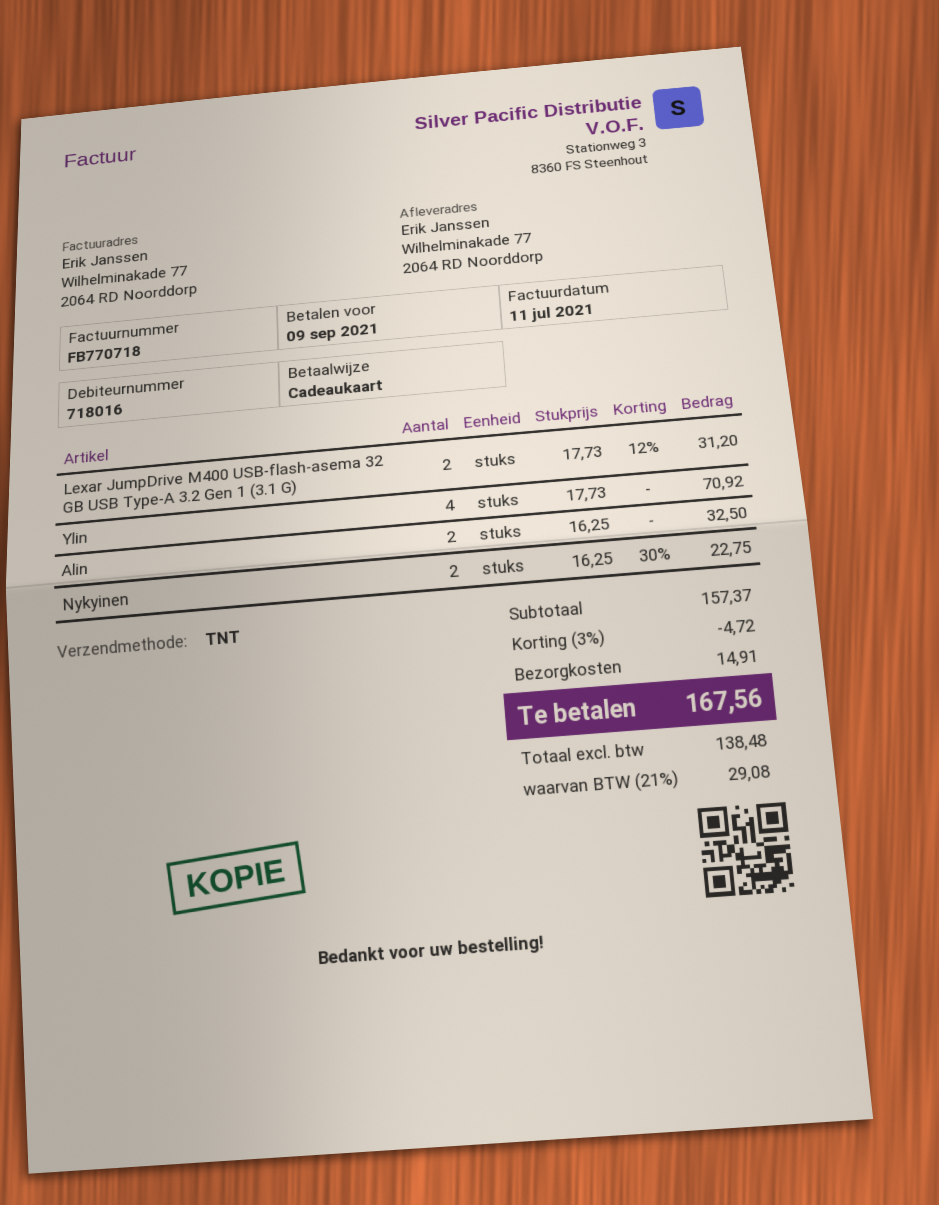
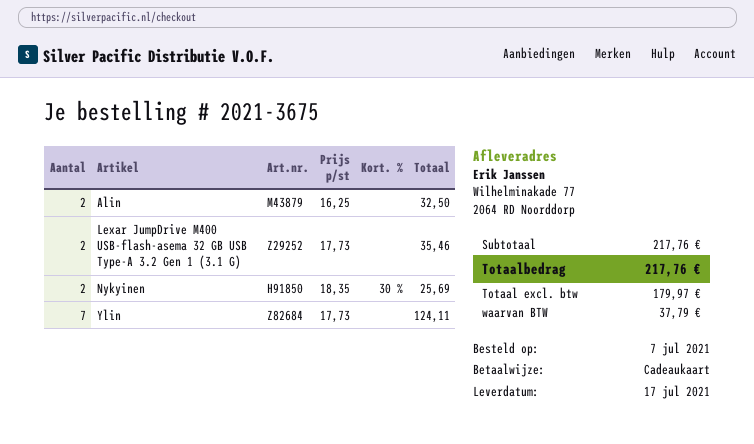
Lexar JumpDrive M400 USB-flash-asema 32 GB USB Type-A 3.2 Gen 1 (3.1 G): 2 x 17.73 - 12% = 31.20 -> 2 x 17.73 = 35.46
Ylin: 4 x 17.73 = 70.92 -> 7 x 17.73 = 124.11
Nykyinen: 2 x 16.25 - 30% = 22.75 -> 2 x 18.35 - 30% = 25.69
subtotal: 157.37 -> 217.76
discount: 3% = 4.72 -> none
shipping: 14.91 -> none
net: 138.48 -> 179.97
tax: 29.08 -> 37.79
total: 167.56 -> 217.76

